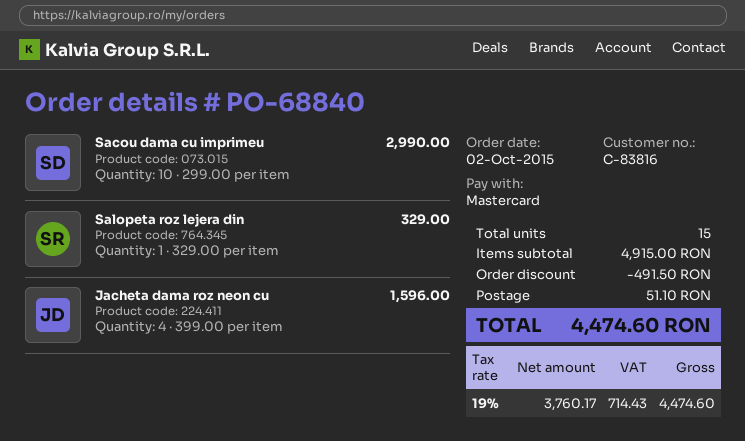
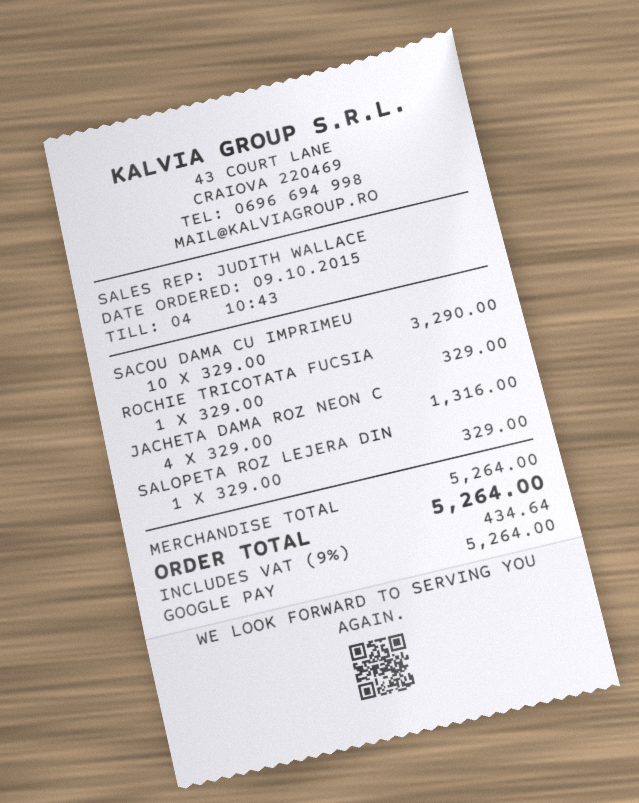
order date: 2015-10-02 -> 2015-10-09
payment method: Mastercard -> Google Pay
Sacou dama cu imprimeu: 10 x 299.00 = 2990.00 -> 10 x 329.00 = 3290.00
Jacheta dama roz neon cu: 4 x 399.00 = 1596.00 -> 4 x 329.00 = 1316.00
ROCHIE TRICOTATA FUCSIA: none -> 1 x 329.00 = 329.00
subtotal: 4915.00 -> 5264.00
discount: 491.50 -> none
shipping: 51.10 -> none
tax: 19% = 714.43 -> 9% = 434.64
total: 4474.60 -> 5264.00

